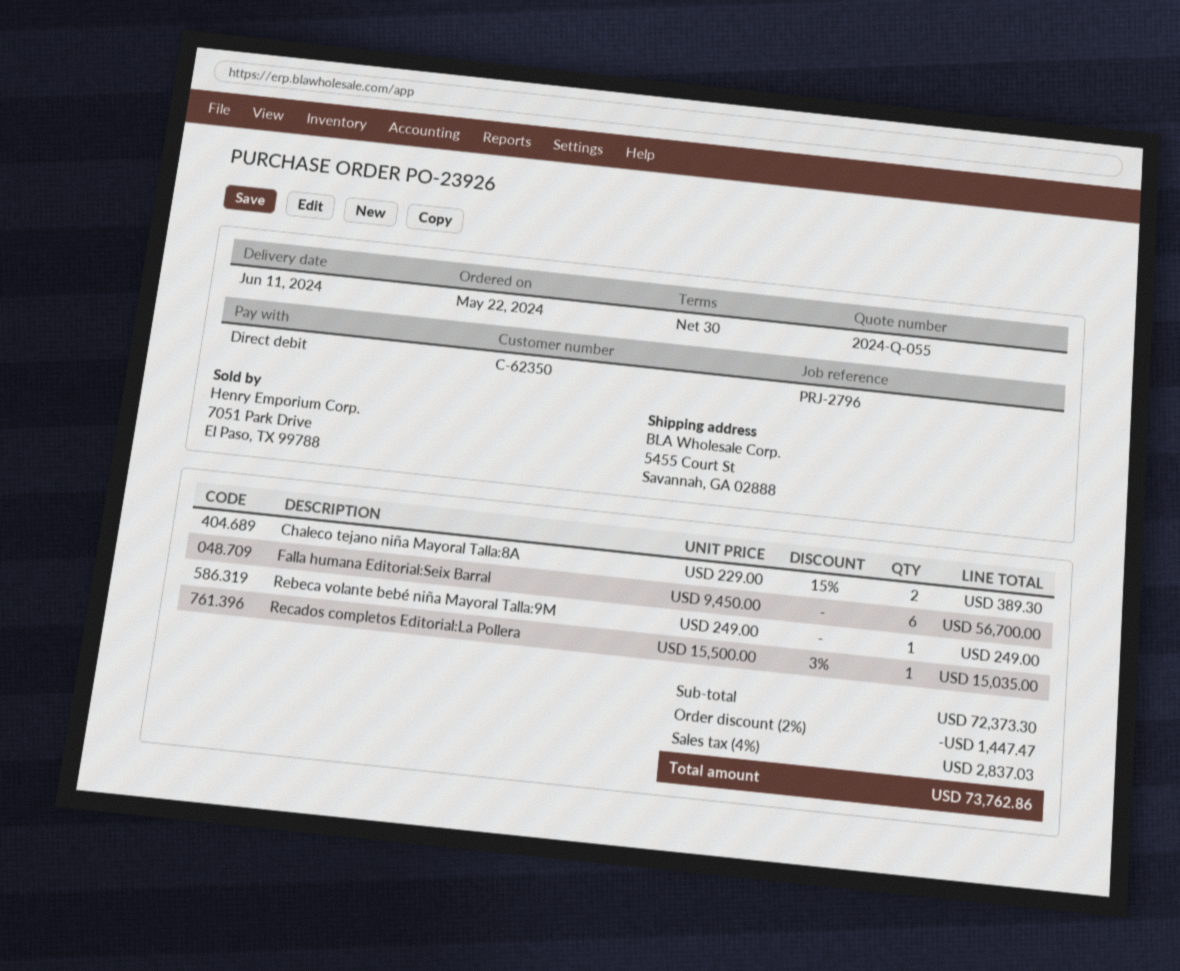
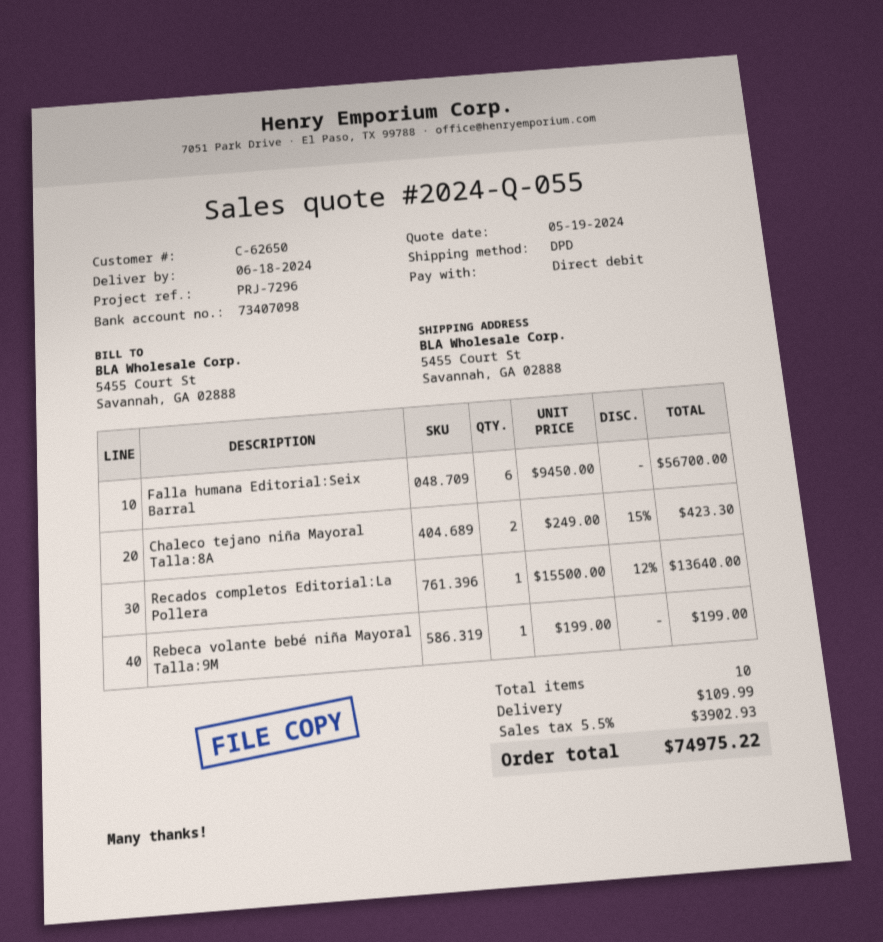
delivery date: 2024-06-11 -> 2024-06-18
customer number: C-62350 -> C-62650
reference: PRJ-2796 -> PRJ-7296
Chaleco tejano niña Mayoral Talla:8A: 2 x 229.00 - 15% = 389.30 -> 2 x 249.00 - 15% = 423.30
Rebeca volante bebé niña Mayoral Talla:9M: 1 x 249.00 = 249.00 -> 1 x 199.00 = 199.00
Recados completos Editorial:La Pollera: 1 x 15500.00 - 3% = 15035.00 -> 1 x 15500.00 - 12% = 13640.00
discount: 2% = 1447.47 -> none
shipping: none -> 109.99
tax: 4% = 2837.03 -> 5.5% = 3902.93
total: 73762.86 -> 74975.22

